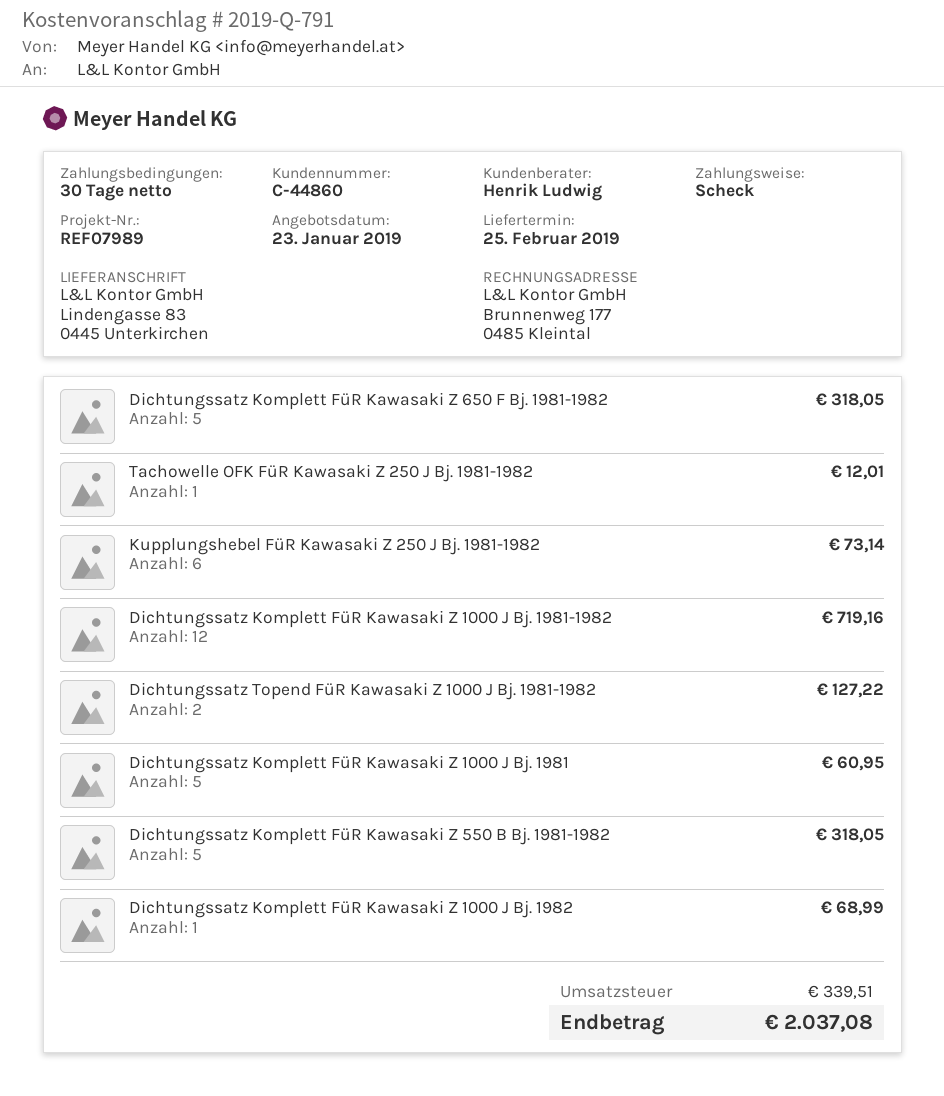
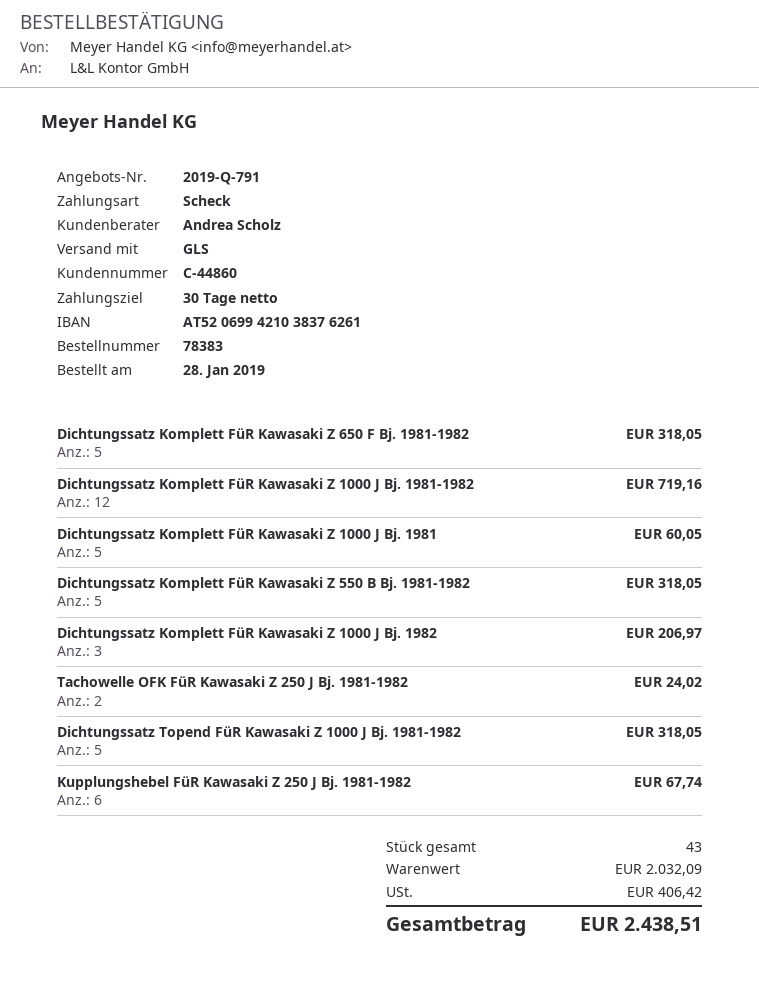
sales rep: Henrik Ludwig -> Andrea Scholz
Tachowelle OFK FüR Kawasaki Z 250 J Bj. 1981-1982: 1 for 12.01 -> 2 for 24.02
Kupplungshebel FüR Kawasaki Z 250 J Bj. 1981-1982: 6 for 73.14 -> 6 for 67.74
Dichtungssatz Topend FüR Kawasaki Z 1000 J Bj. 1981-1982: 2 for 127.22 -> 5 for 318.05
Dichtungssatz Komplett FüR Kawasaki Z 1000 J Bj. 1981: 5 for 60.95 -> 5 for 60.05
Dichtungssatz Komplett FüR Kawasaki Z 1000 J Bj. 1982: 1 for 68.99 -> 3 for 206.97
tax: 339.51 -> 406.42
total: 2037.08 -> 2438.51

